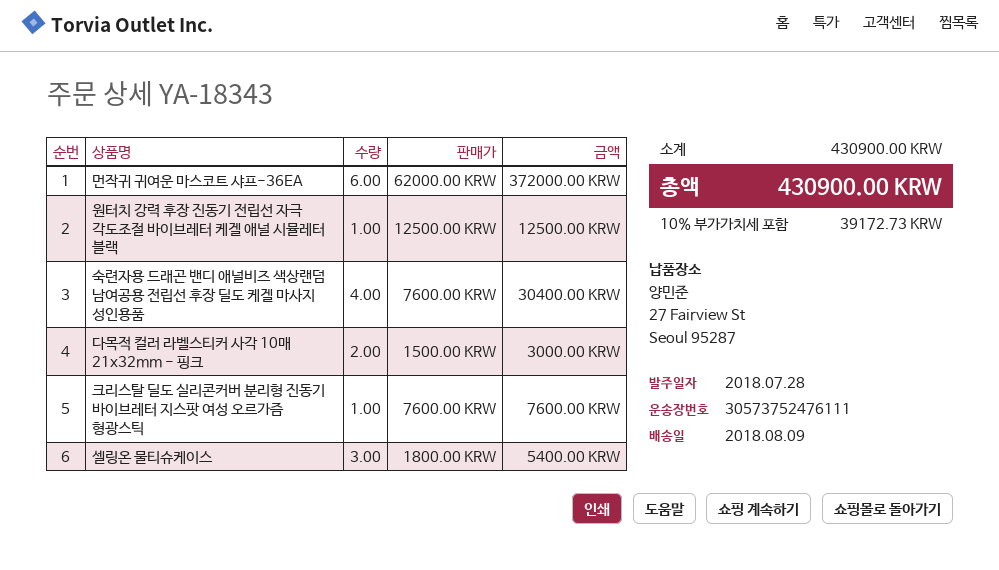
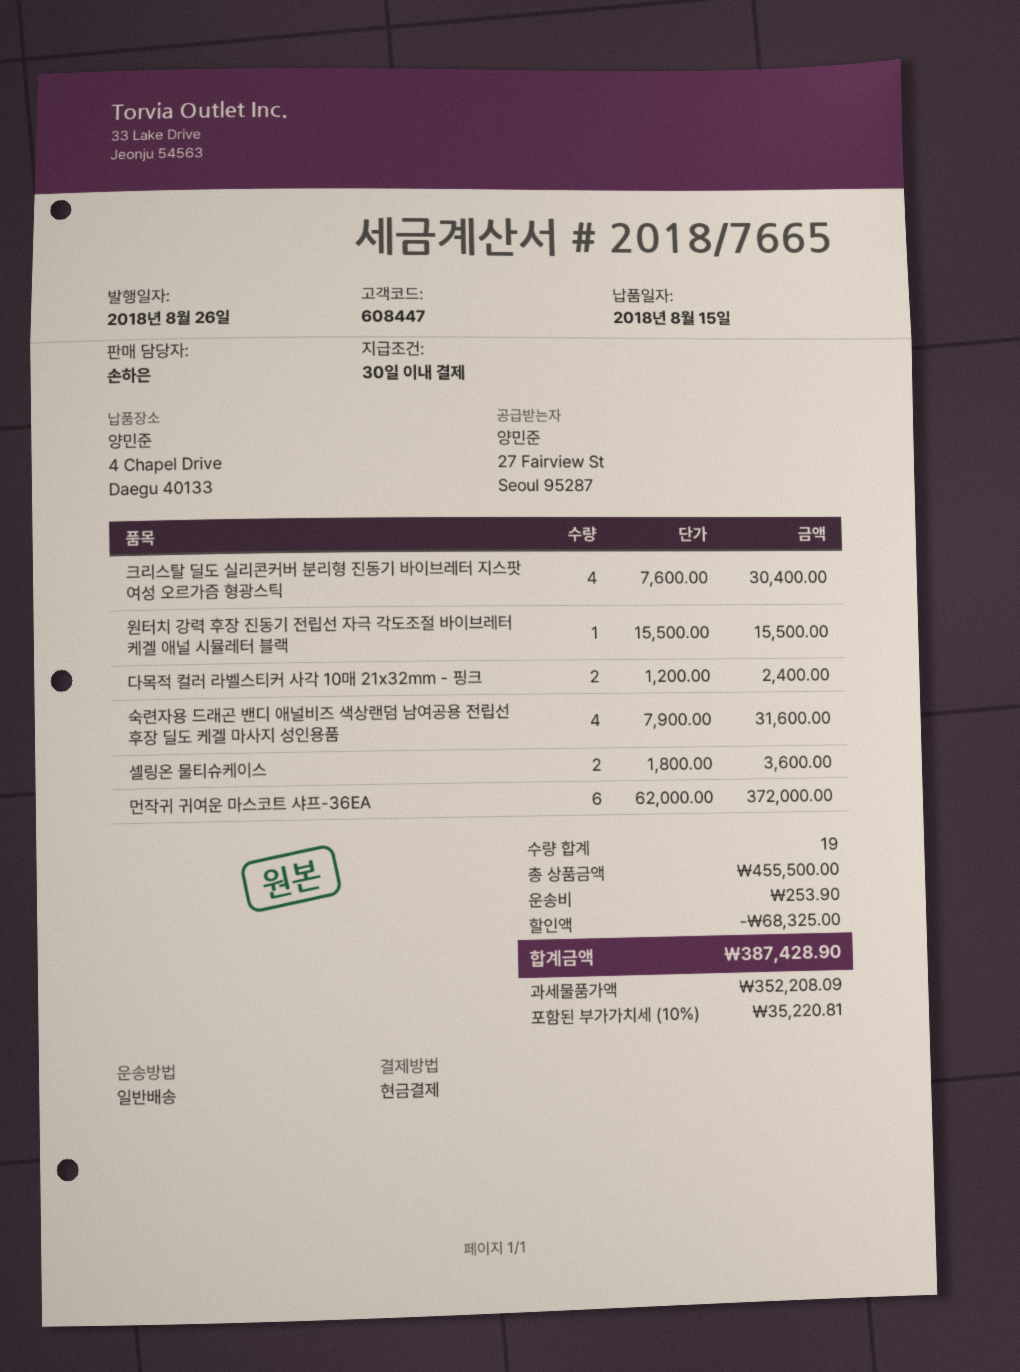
delivery date: 2018-08-09 -> 2018-08-15
ship to: 27 Fairview St, Seoul 95287 -> 4 Chapel Drive, Daegu 40133
원터치 강력 후장 진동기 전립선 자극 각도조절 바이브레터 케겔 애널 시뮬레터 블랙: 1 x 12500.00 = 12500.00 -> 1 x 15500.00 = 15500.00
숙련자용 드래곤 밴디 애널비즈 색상랜덤 남여공용 전립선 후장 딜도 케겔 마사지 성인용품: 4 x 7600.00 = 30400.00 -> 4 x 7900.00 = 31600.00
다목적 컬러 라벨스티커 사각 10매 21x32mm - 핑크: 2 x 1500.00 = 3000.00 -> 2 x 1200.00 = 2400.00
크리스탈 딜도 실리콘커버 분리형 진동기 바이브레터 지스팟 여성 오르가즘 형광스틱: 1 x 7600.00 = 7600.00 -> 4 x 7600.00 = 30400.00
셀링온 물티슈케이스: 3 x 1800.00 = 5400.00 -> 2 x 1800.00 = 3600.00
subtotal: 430900.00 -> 455500.00
discount: none -> 68325.00
shipping: none -> 253.90
tax: 10% = 39172.73 -> 10% = 35220.81
total: 430900.00 -> 387428.90

